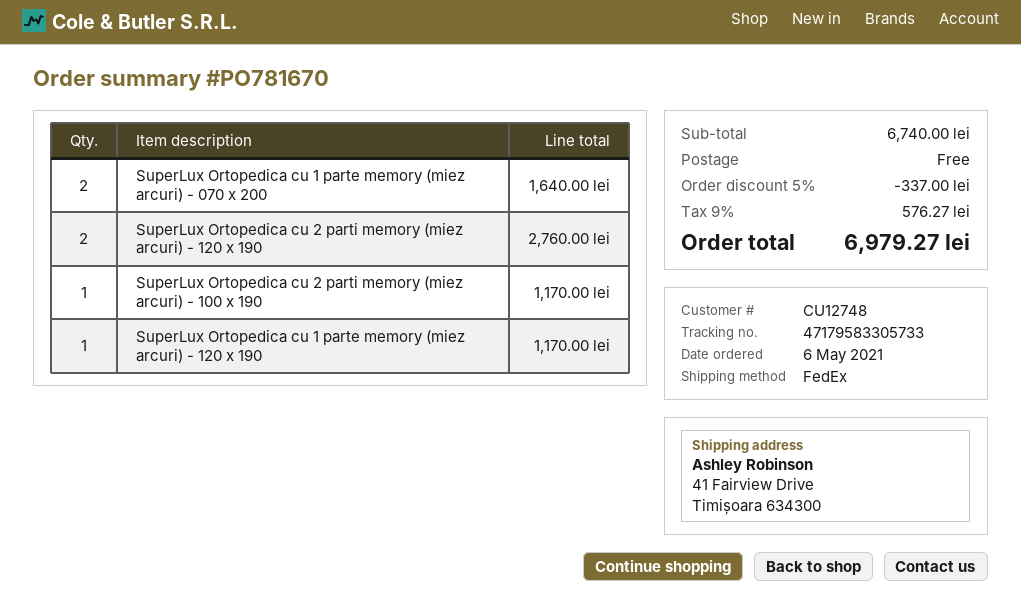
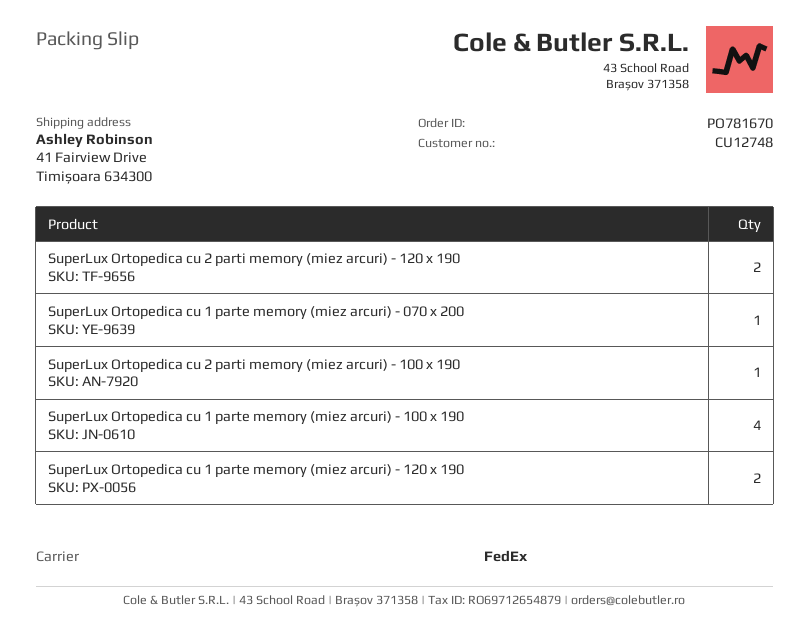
SuperLux Ortopedica cu 1 parte memory (miez arcuri) - 070 x 200: 2 -> 1
SuperLux Ortopedica cu 1 parte memory (miez arcuri) - 120 x 190: 1 -> 2
SuperLux Ortopedica cu 1 parte memory (miez arcuri) - 100 x 190: none -> 4

